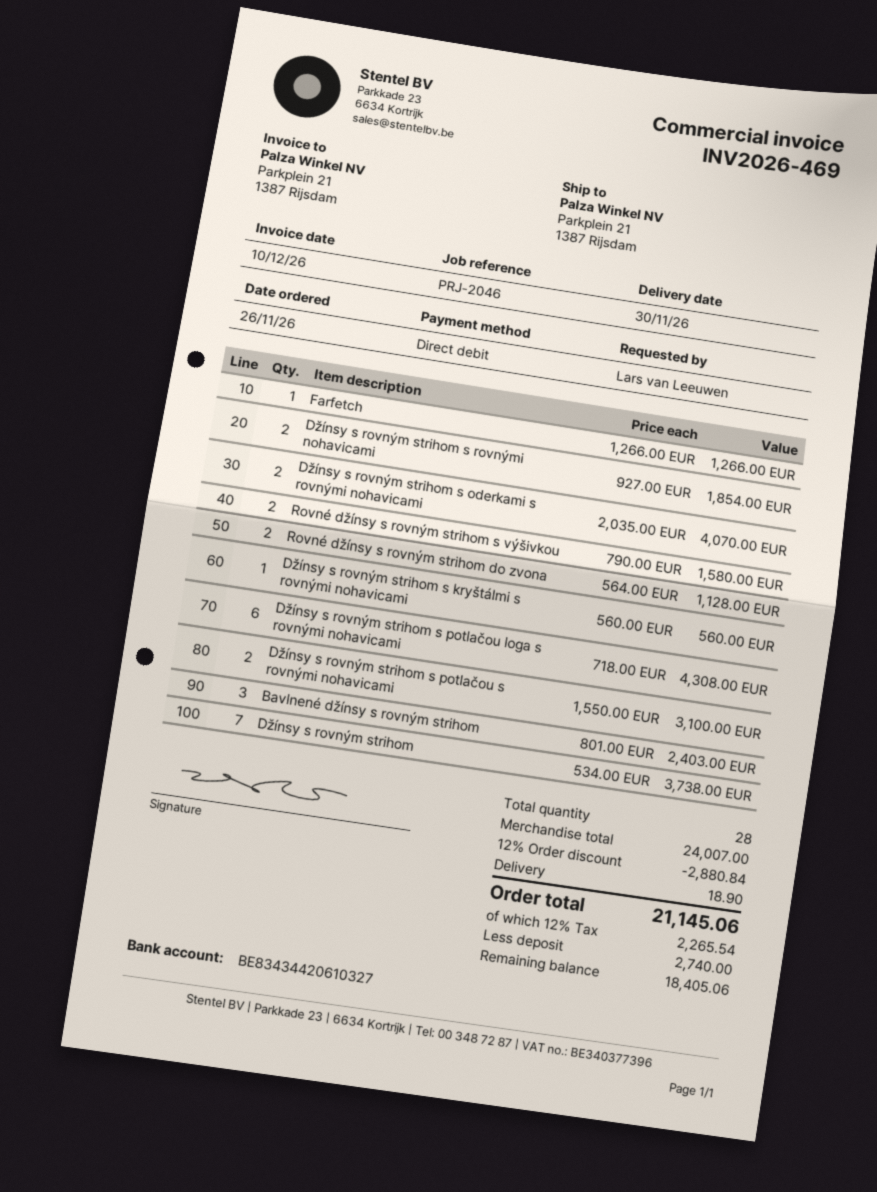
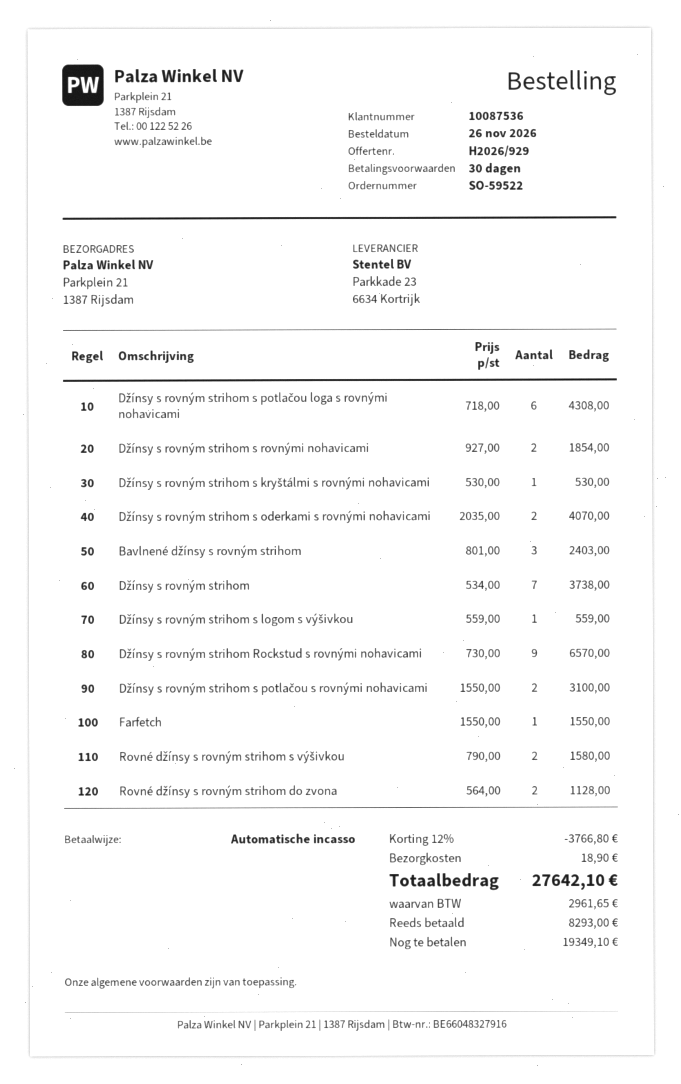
Farfetch: 1 x 1266.00 = 1266.00 -> 1 x 1550.00 = 1550.00
Džínsy s rovným strihom s kryštálmi s rovnými nohavicami: 1 x 560.00 = 560.00 -> 1 x 530.00 = 530.00
Džínsy s rovným strihom s logom s výšivkou: none -> 1 x 559.00 = 559.00
Džínsy s rovným strihom Rockstud s rovnými nohavicami: none -> 9 x 730.00 = 6570.00
discount: 12% = 2880.84 -> 12% = 3766.80
tax: 2265.54 -> 2961.65
total: 21145.06 -> 27642.10
deposit: 2740.00 -> 8293.00
balance: 18405.06 -> 19349.10

